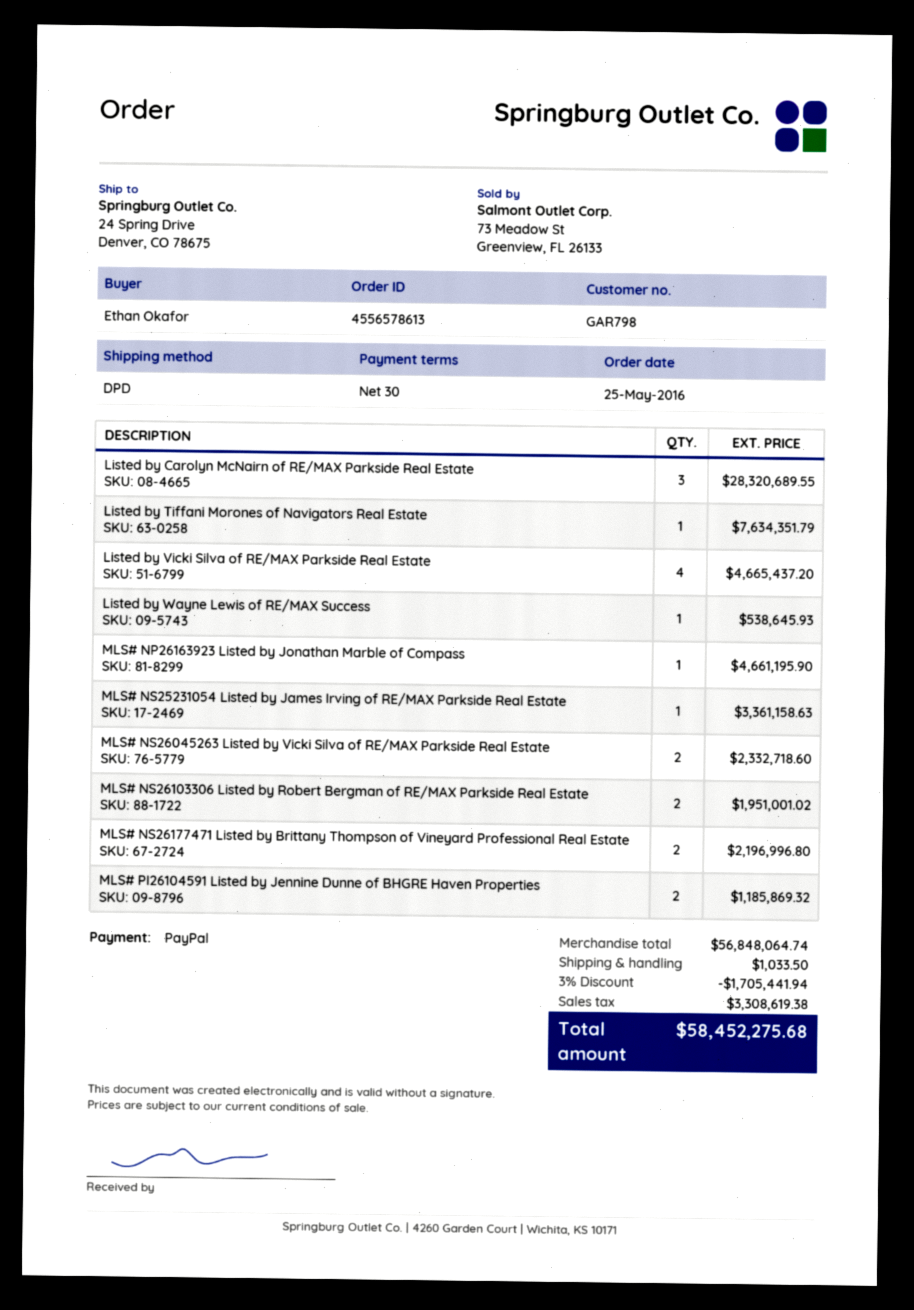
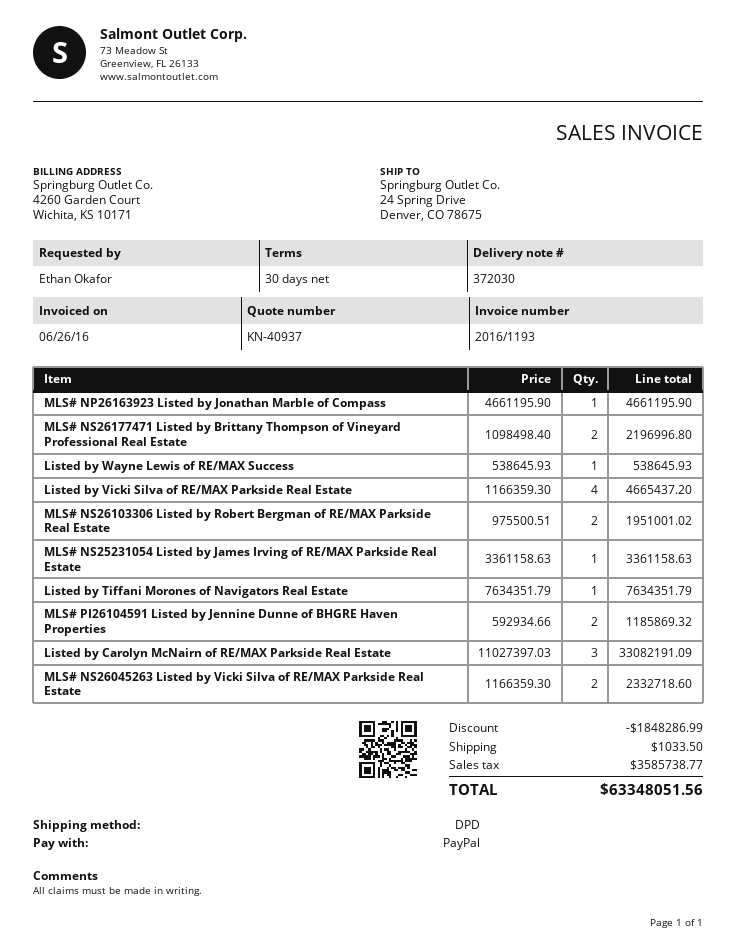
Listed by Carolyn McNairn of RE/MAX Parkside Real Estate: 3 for 28320689.55 -> 3 for 33082191.09
discount: 1705441.94 -> 1848286.99
tax: 3308619.38 -> 3585738.77
total: 58452275.68 -> 63348051.56

